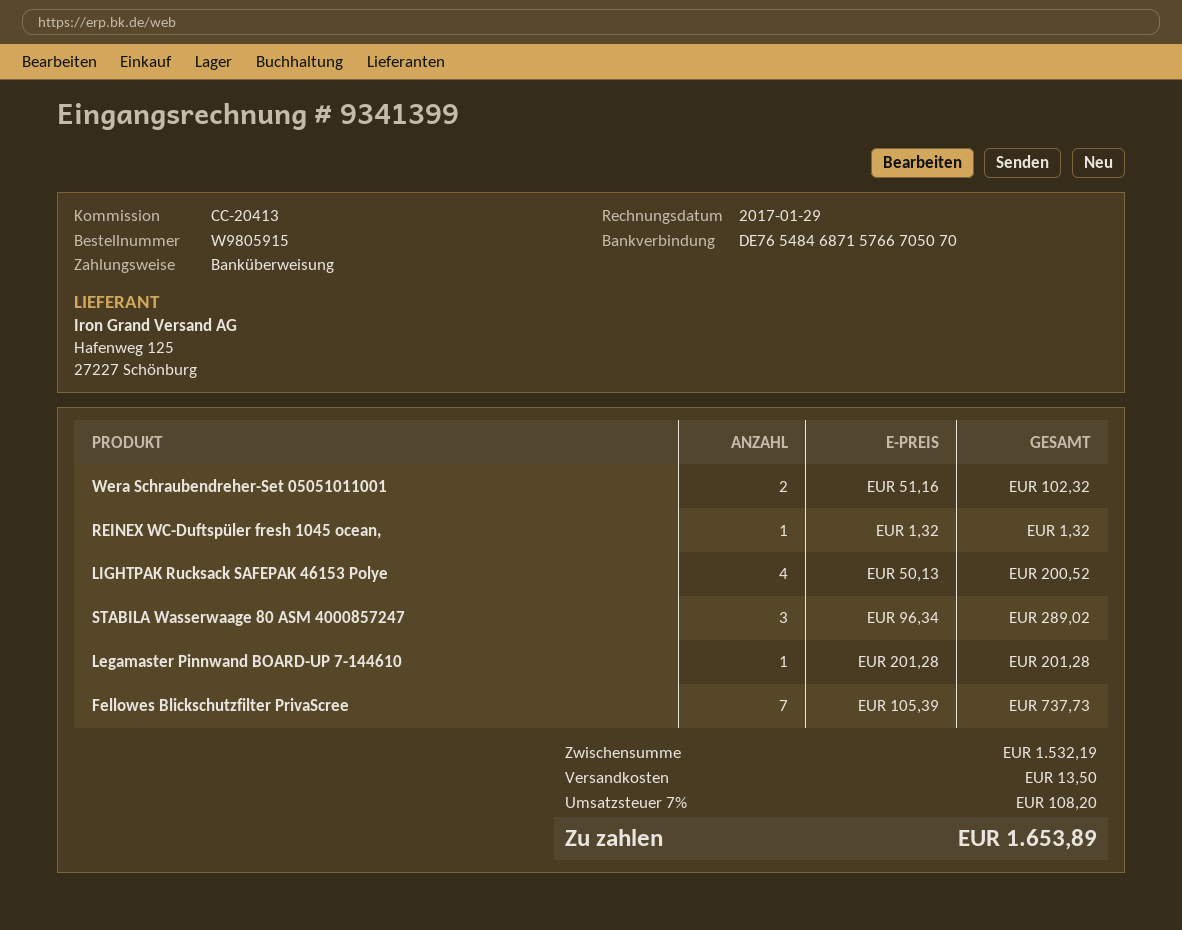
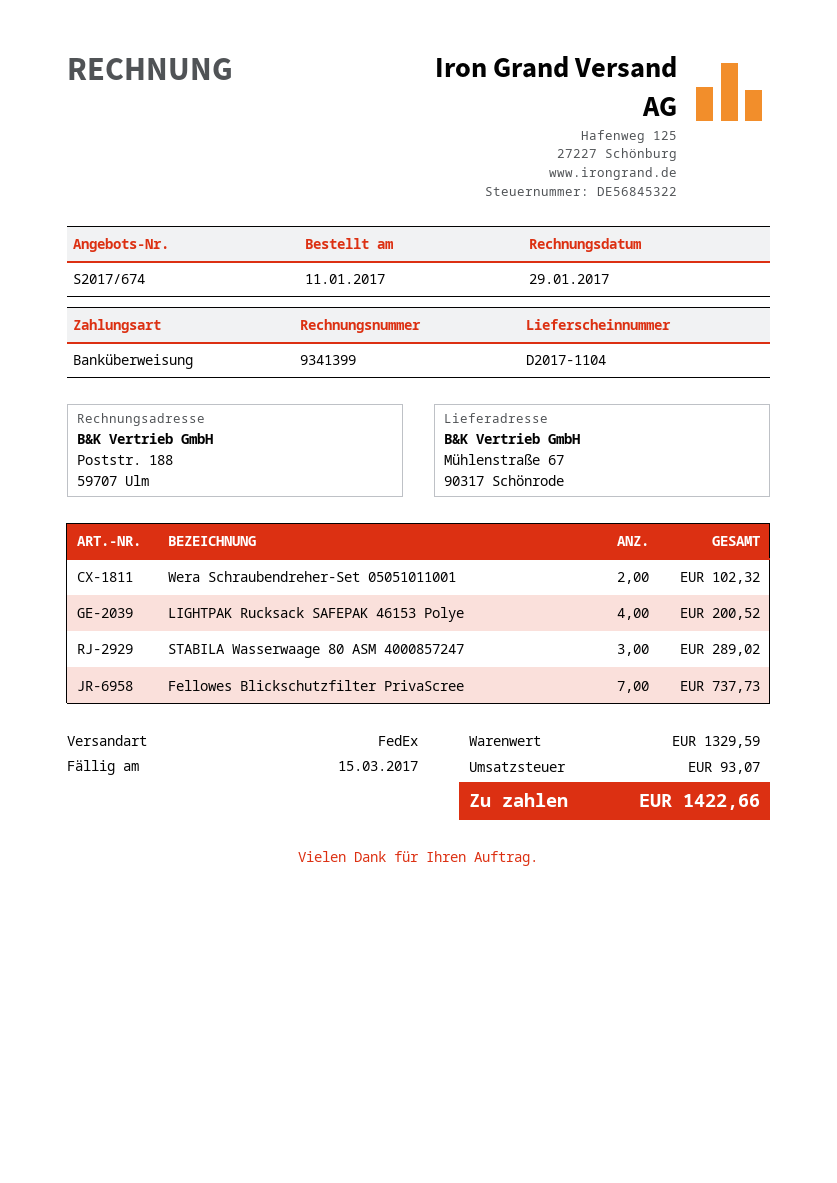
REINEX WC-Duftspüler fresh 1045 ocean,: 1 for 1.32 -> none
Legamaster Pinnwand BOARD-UP 7-144610: 1 for 201.28 -> none
subtotal: 1532.19 -> 1329.59
shipping: 13.50 -> none
tax: 108.20 -> 93.07
total: 1653.89 -> 1422.66

